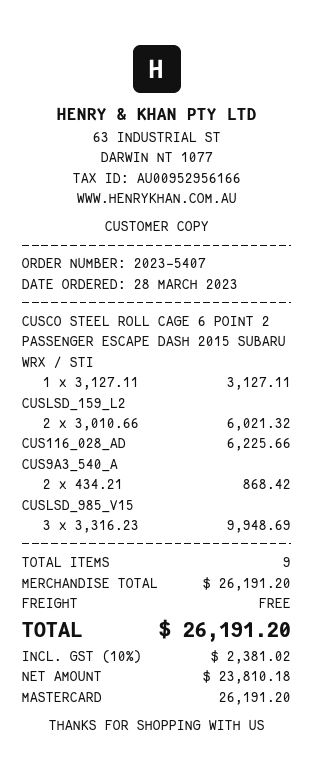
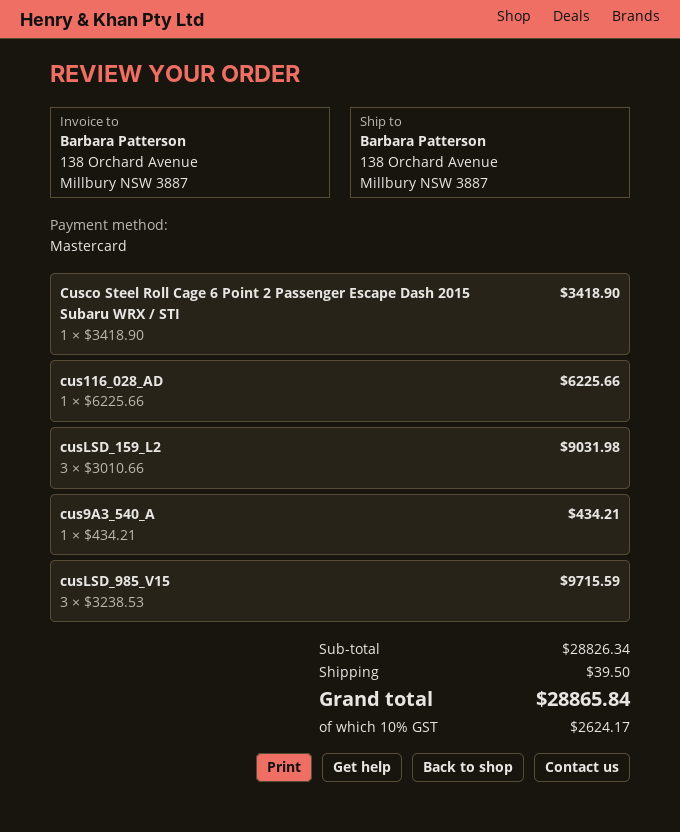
CUSCO STEEL ROLL CAGE 6 POINT 2 PASSENGER ESCAPE DASH 2015 SUBARU WRX / STI: 1 x 3127.11 = 3127.11 -> 1 x 3418.90 = 3418.90
CUSLSD_159_L2: 2 x 3010.66 = 6021.32 -> 3 x 3010.66 = 9031.98
CUS9A3_540_A: 2 x 434.21 = 868.42 -> 1 x 434.21 = 434.21
CUSLSD_985_V15: 3 x 3316.23 = 9948.69 -> 3 x 3238.53 = 9715.59
subtotal: 26191.20 -> 28826.34
shipping: 0.00 -> 39.50
tax: 10% = 2381.02 -> 10% = 2624.17
total: 26191.20 -> 28865.84

